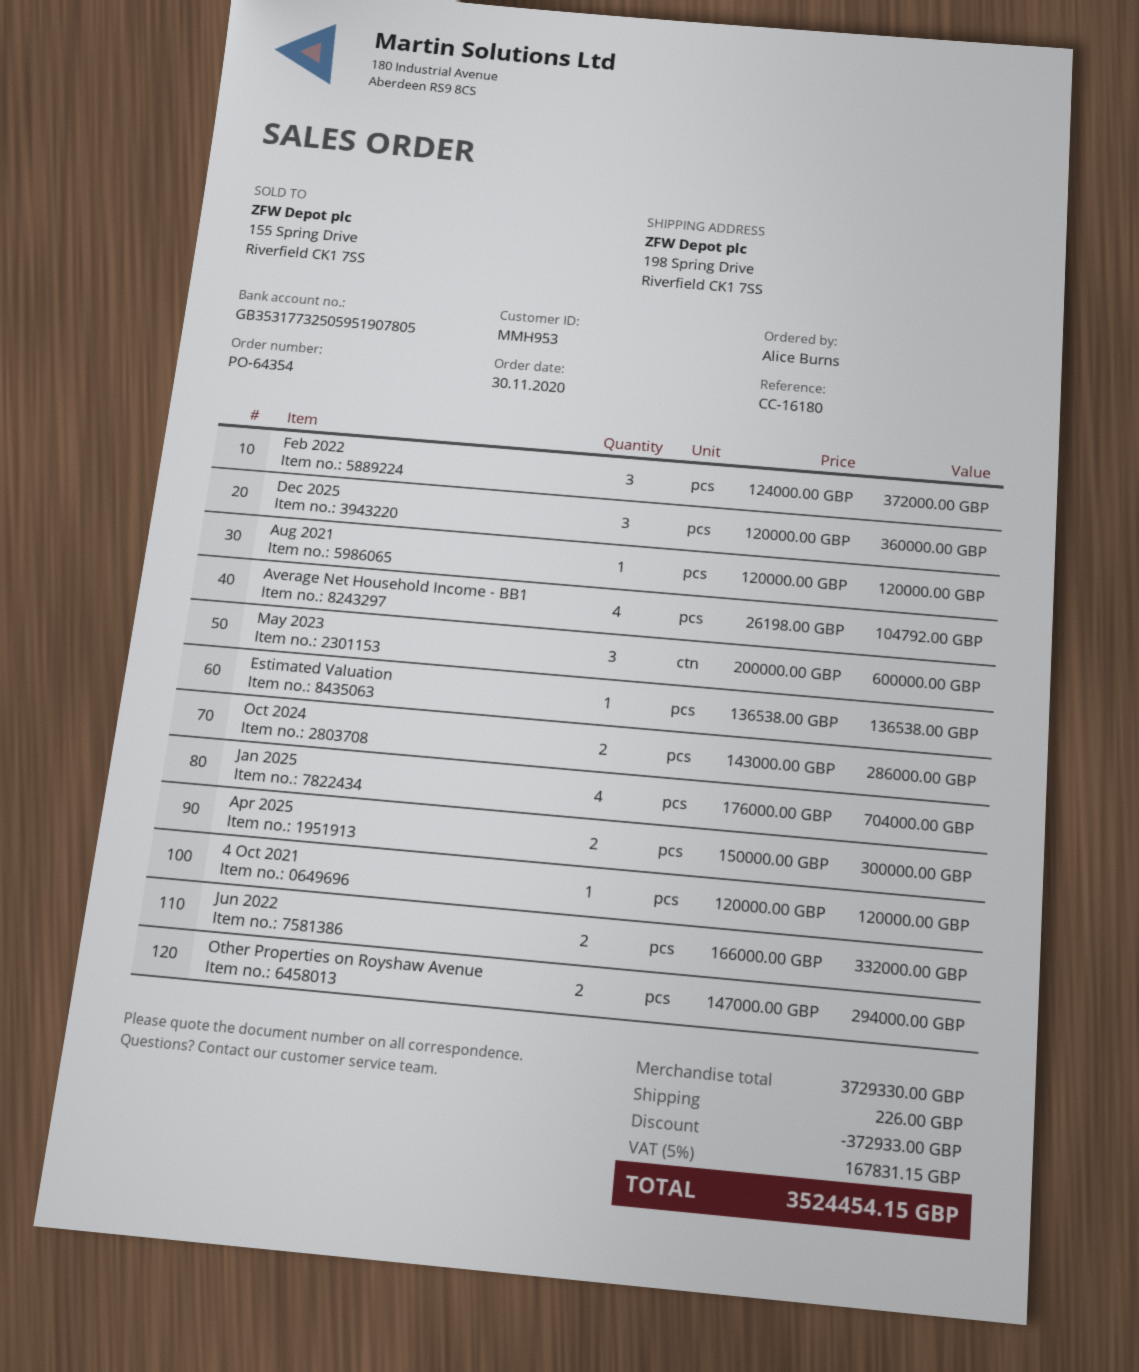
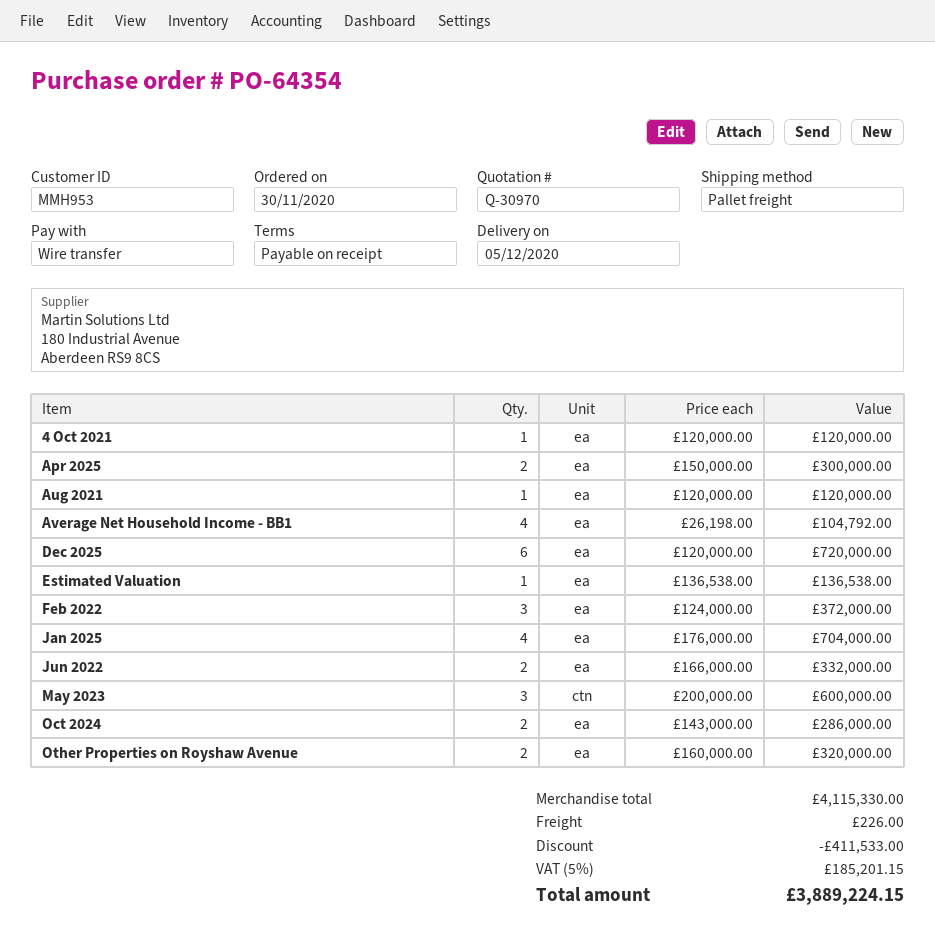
Dec 2025: 3 x 120000.00 = 360000.00 -> 6 x 120000.00 = 720000.00
Other Properties on Royshaw Avenue: 2 x 147000.00 = 294000.00 -> 2 x 160000.00 = 320000.00
subtotal: 3729330.00 -> 4115330.00
discount: 372933.00 -> 411533.00
tax: 5% = 167831.15 -> 5% = 185201.15
total: 3524454.15 -> 3889224.15

